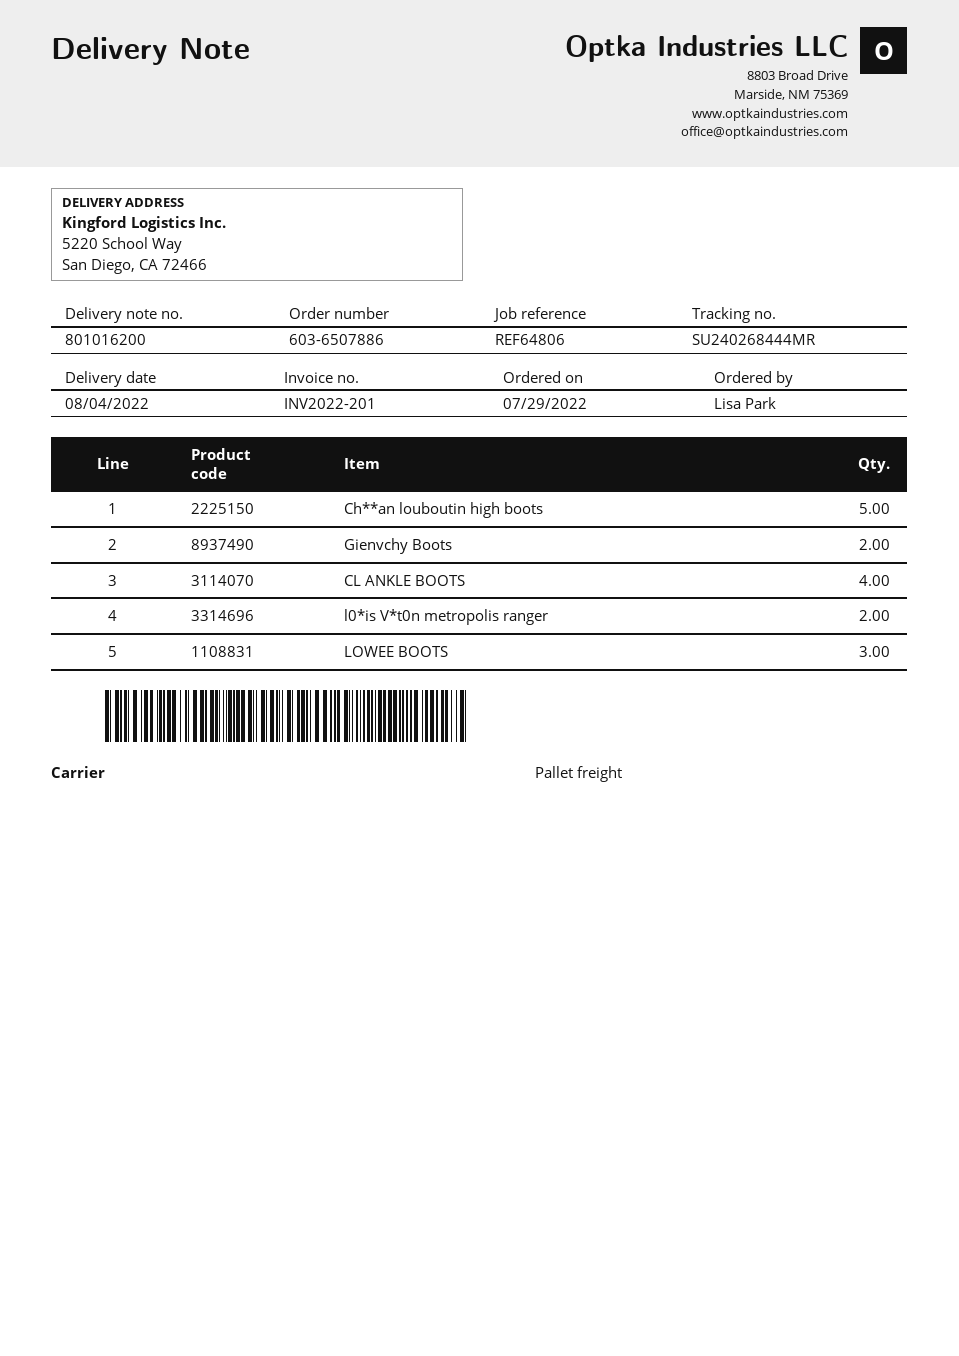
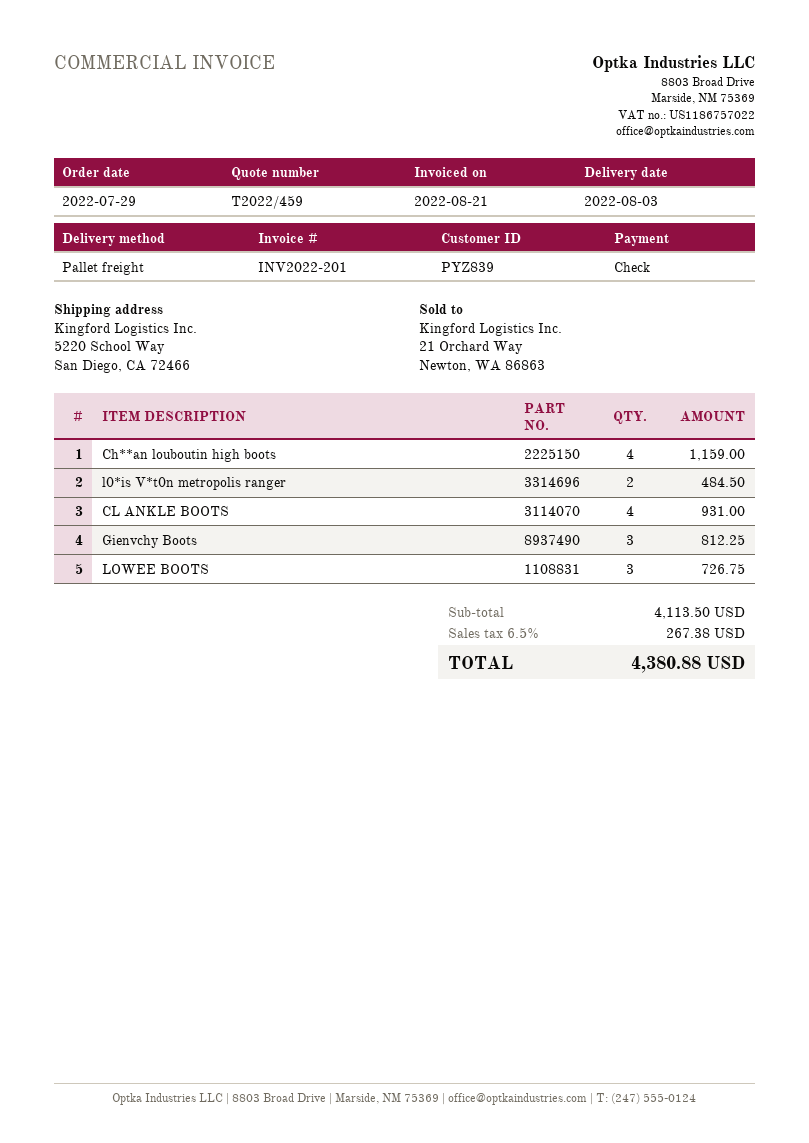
delivery date: 2022-08-04 -> 2022-08-03
Ch**an louboutin high boots: 5 -> 4
Gienvchy Boots: 2 -> 3

